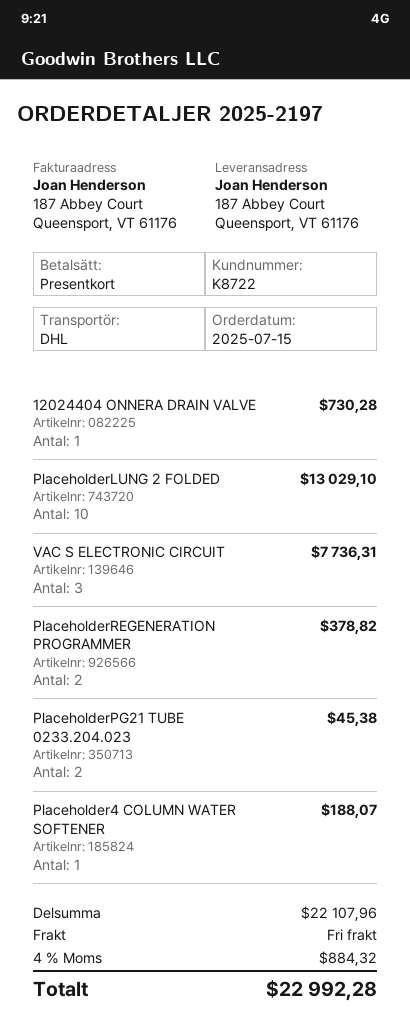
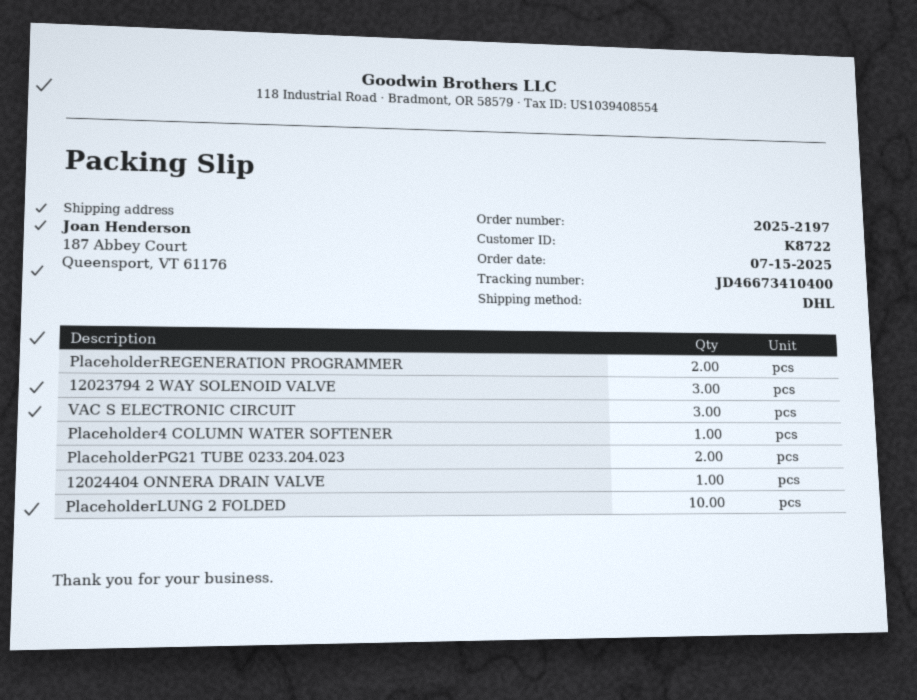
12023794 2 WAY SOLENOID VALVE: none -> 3

